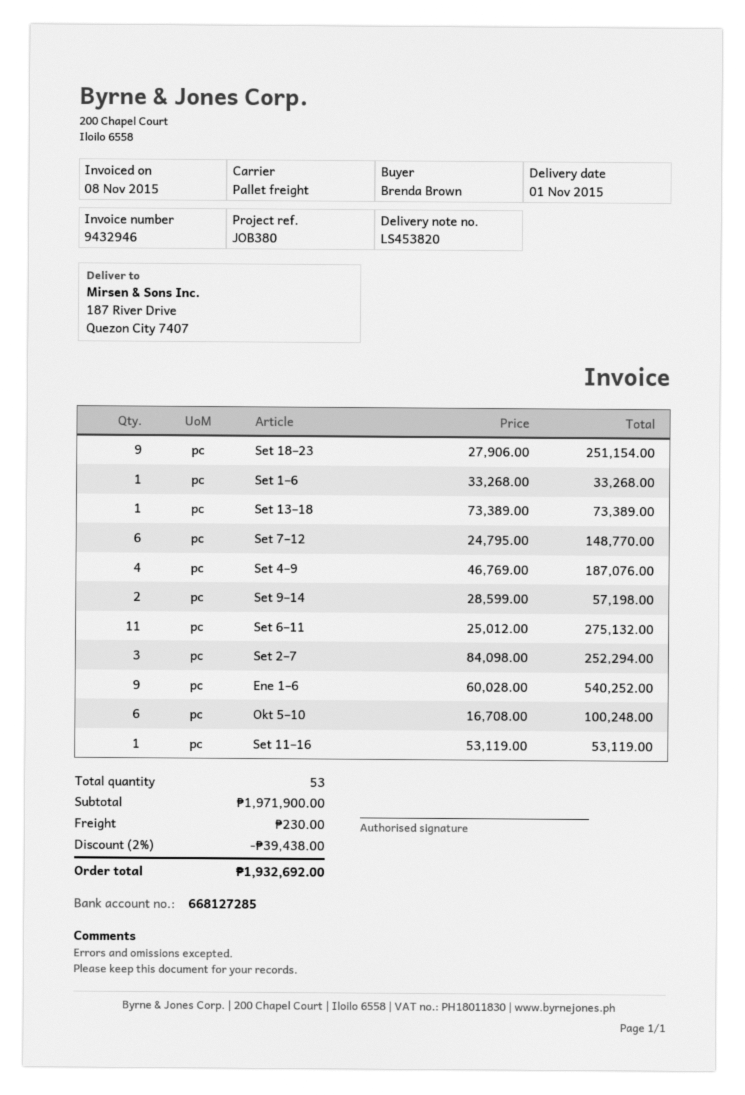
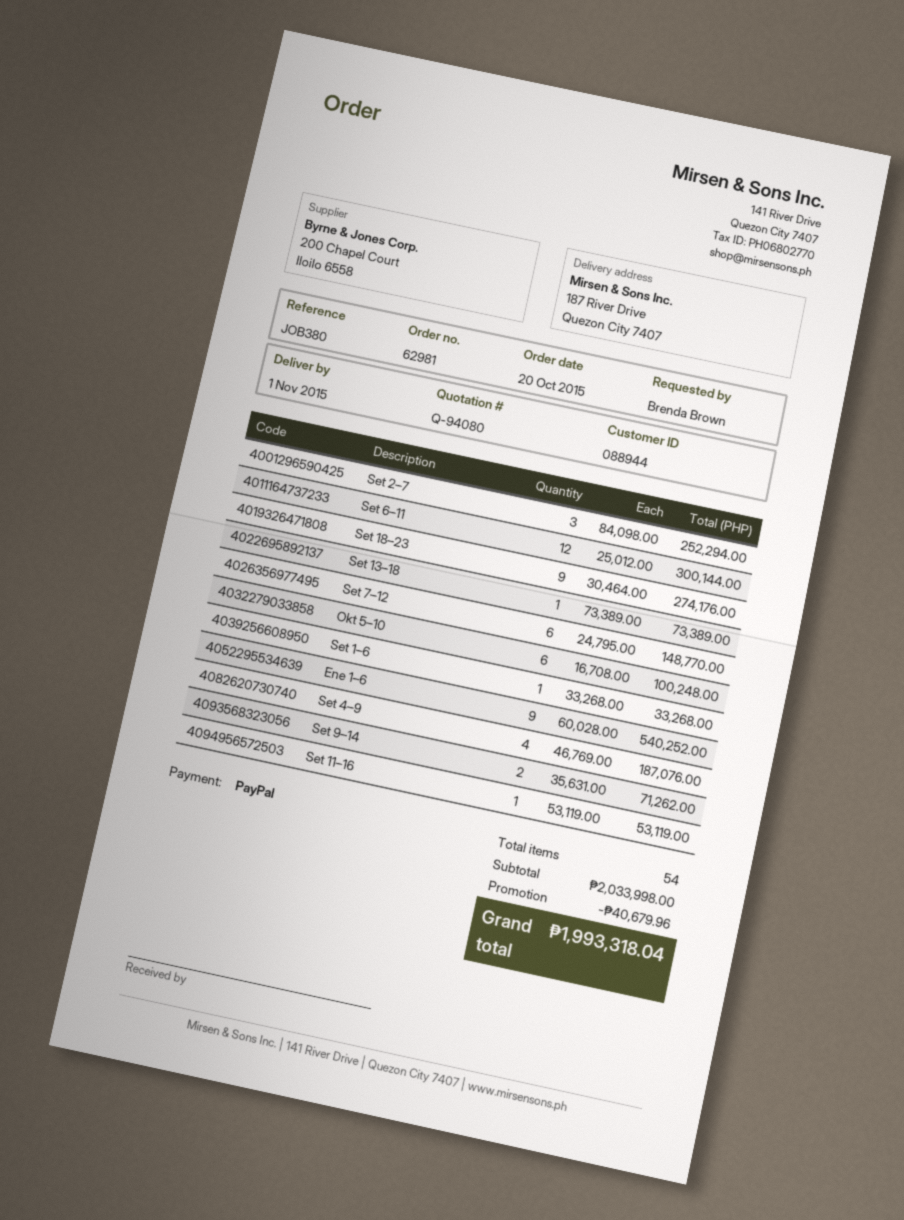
Set 18–23: 9 x 27906.00 = 251154.00 -> 9 x 30464.00 = 274176.00
Set 9–14: 2 x 28599.00 = 57198.00 -> 2 x 35631.00 = 71262.00
Set 6–11: 11 x 25012.00 = 275132.00 -> 12 x 25012.00 = 300144.00
total quantity: 53 -> 54
subtotal: 1971900.00 -> 2033998.00
discount: 39438.00 -> 40679.96
shipping: 230.00 -> none
total: 1932692.00 -> 1993318.04

